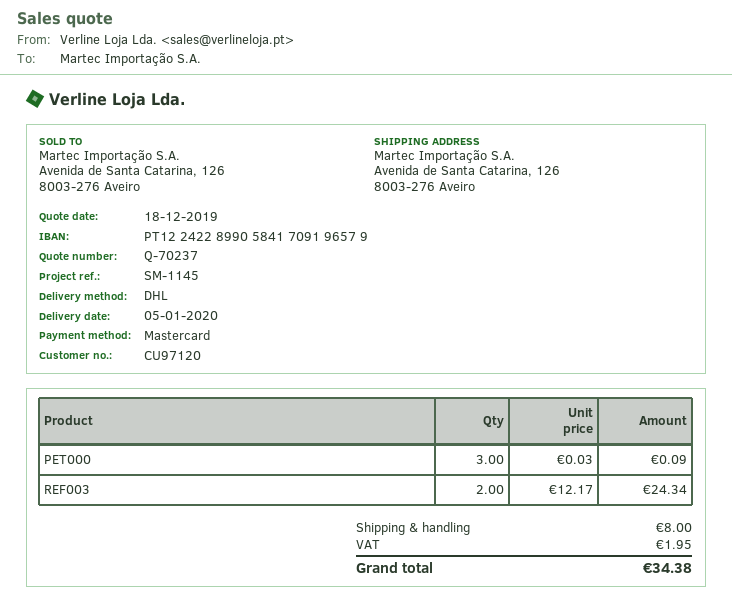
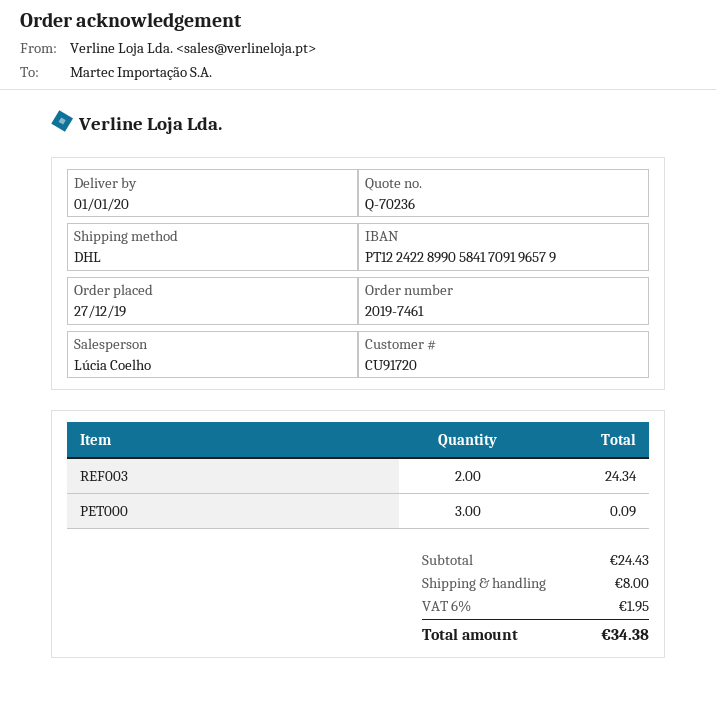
quote number: Q-70237 -> Q-70236
delivery date: 2020-01-05 -> 2020-01-01
customer number: CU97120 -> CU91720

